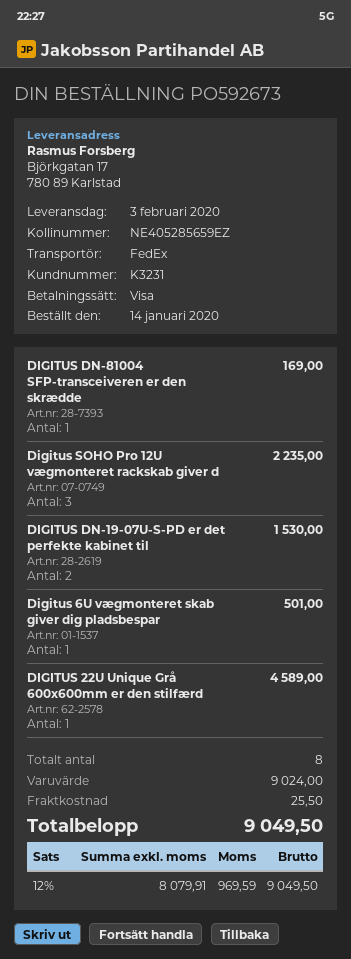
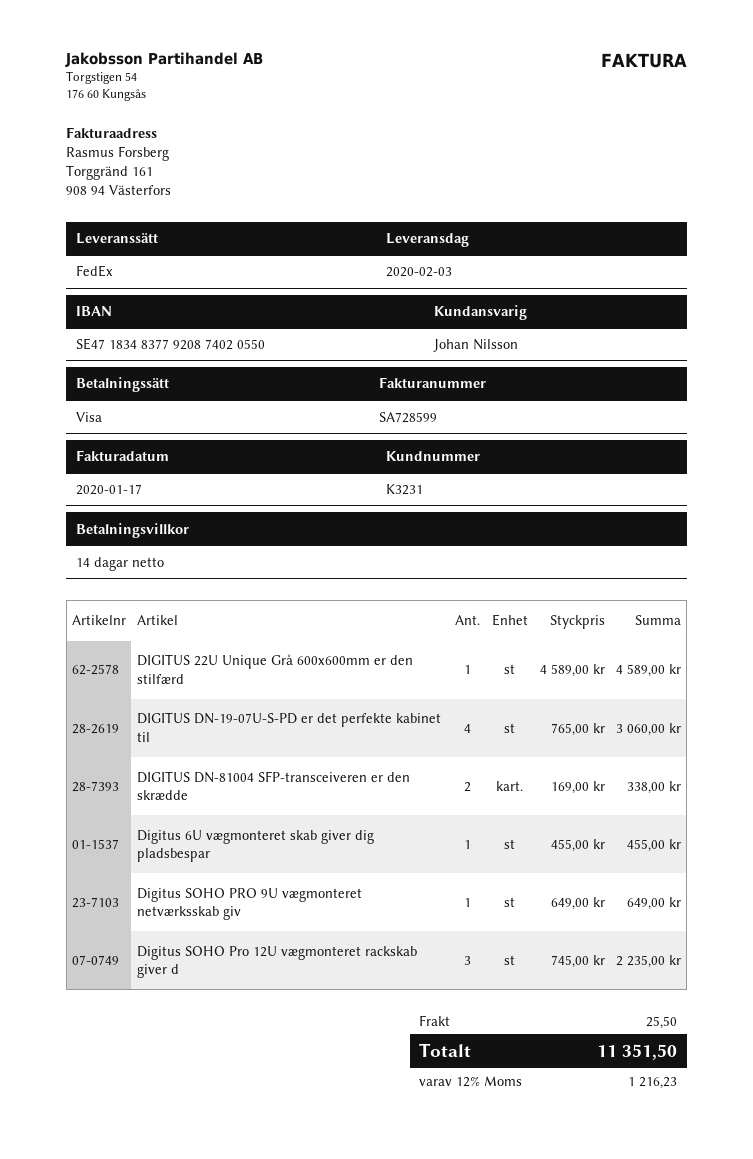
DIGITUS DN-81004 SFP-transceiveren er den skrædde: 1 for 169.00 -> 2 for 338.00
DIGITUS DN-19-07U-S-PD er det perfekte kabinet til: 2 for 1530.00 -> 4 for 3060.00
Digitus 6U vægmonteret skab giver dig pladsbespar: 1 for 501.00 -> 1 for 455.00
Digitus SOHO PRO 9U vægmonteret netværksskab giv: none -> 1 for 649.00
tax: 12% = 969.59 -> 12% = 1216.23
total: 9049.50 -> 11351.50

